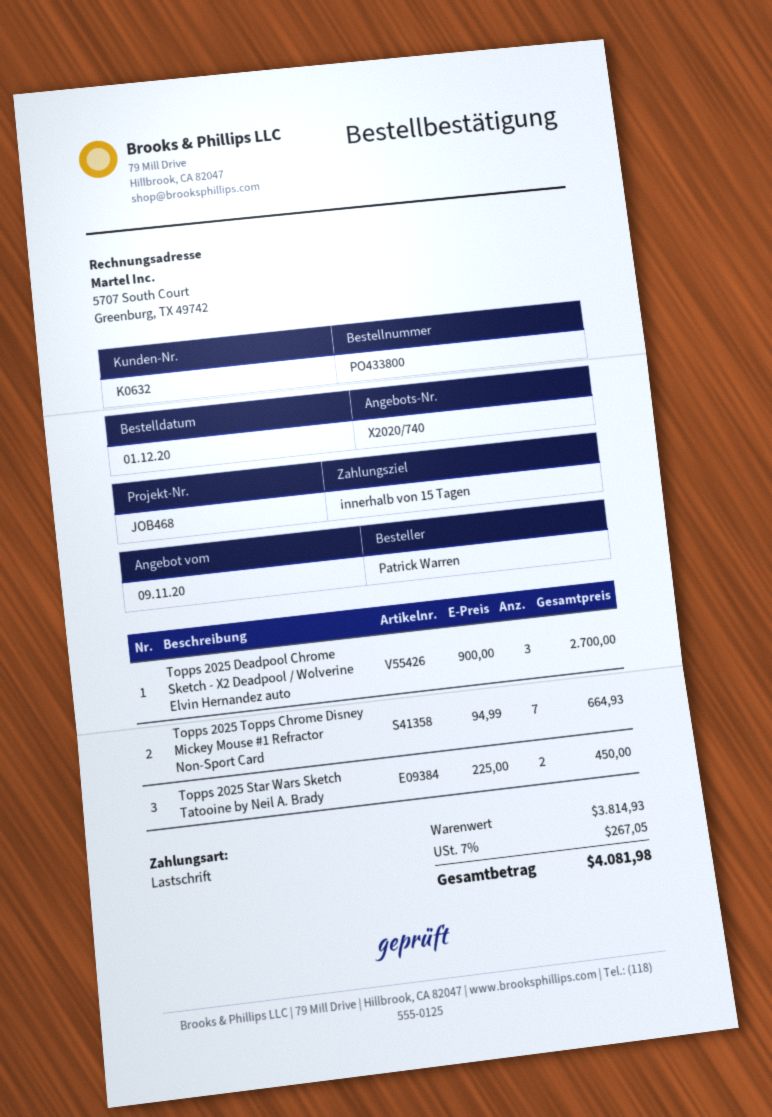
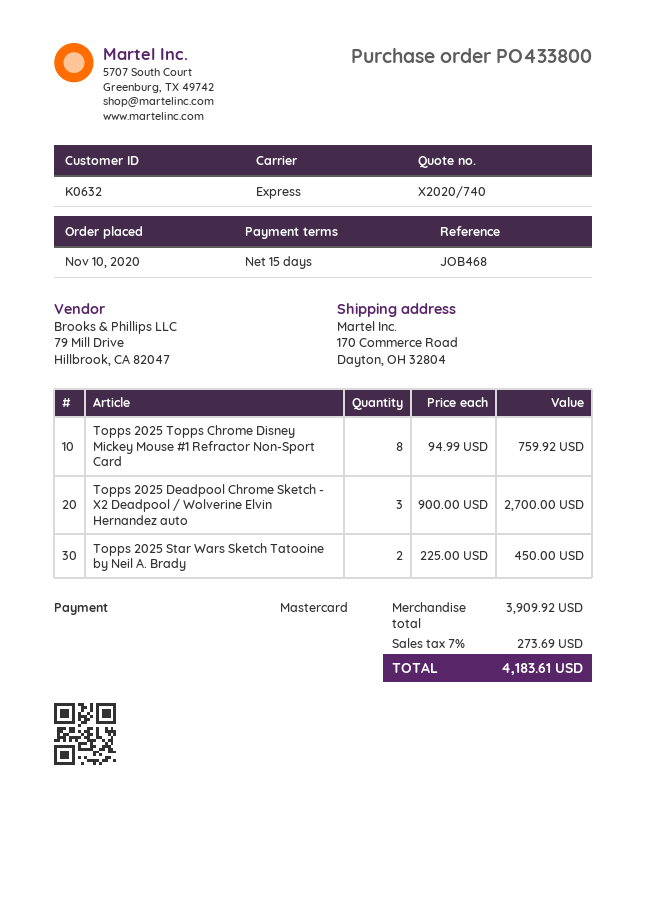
order date: 2020-12-01 -> 2020-11-10
payment method: direct debit -> Mastercard
Topps 2025 Topps Chrome Disney Mickey Mouse #1 Refractor Non-Sport Card: 7 x 94.99 = 664.93 -> 8 x 94.99 = 759.92
subtotal: 3814.93 -> 3909.92
tax: 7% = 267.05 -> 7% = 273.69
total: 4081.98 -> 4183.61

